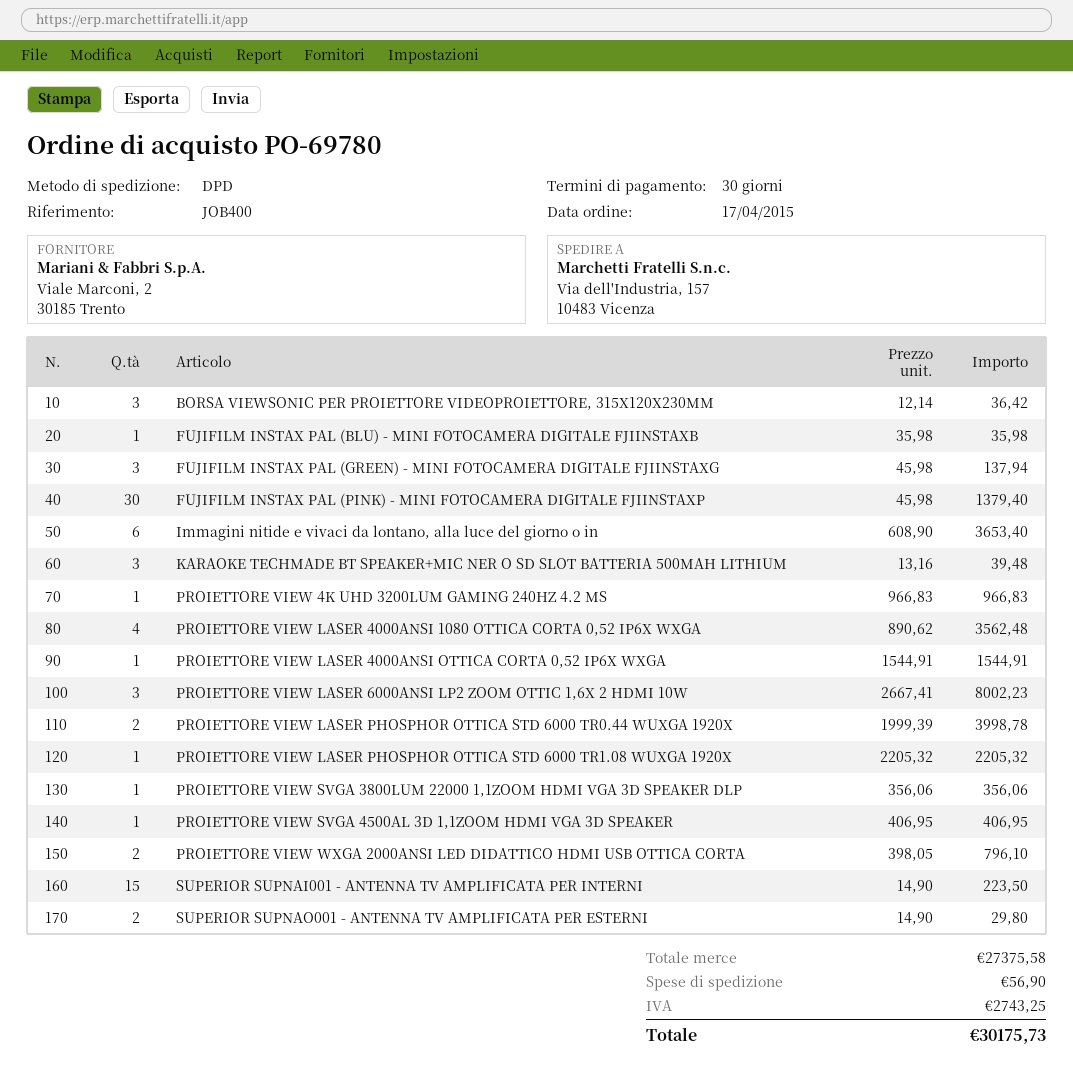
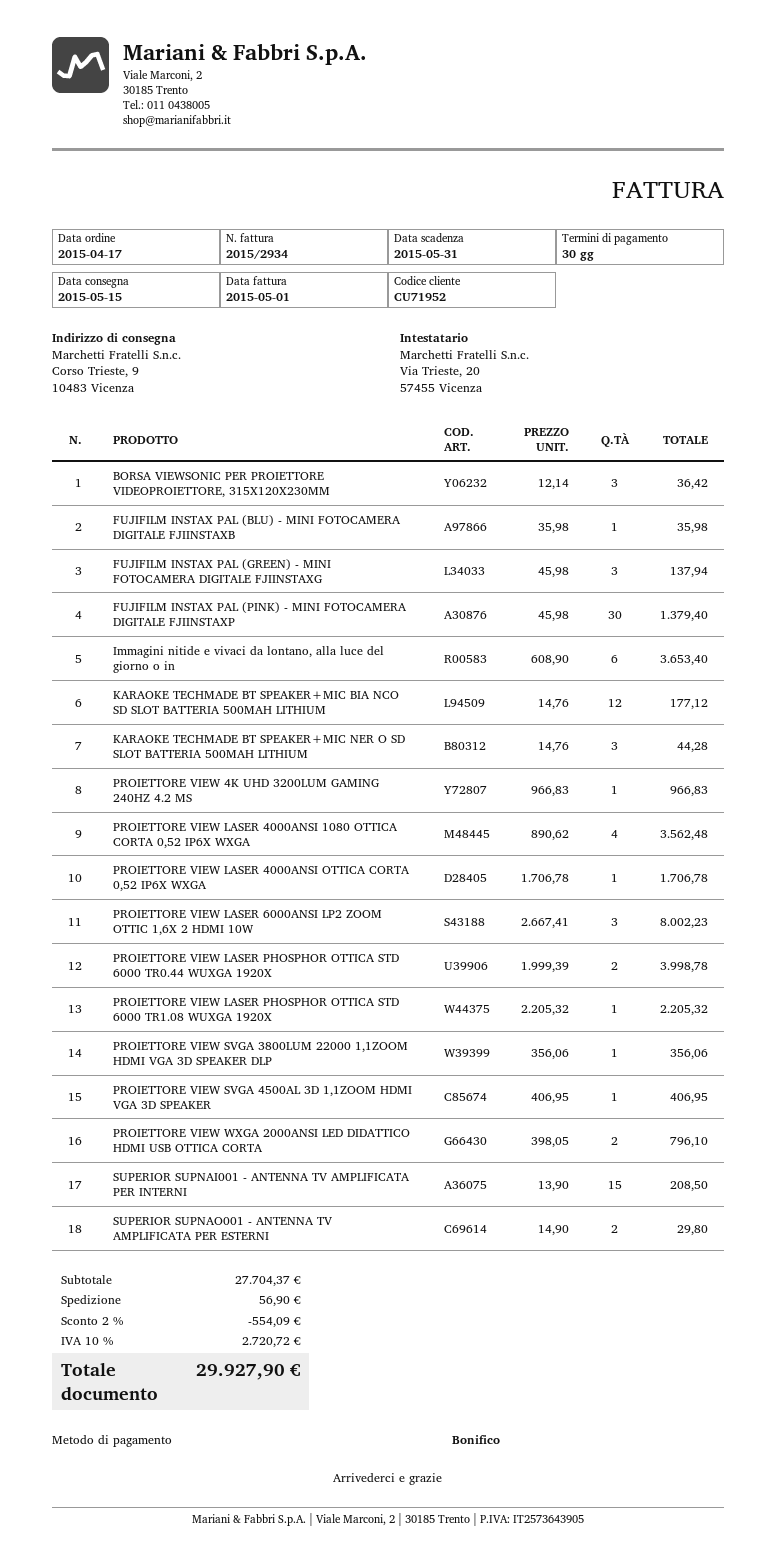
ship to: Via dell'Industria, 157, 10483 Vicenza -> Corso Trieste, 9, 10483 Vicenza
KARAOKE TECHMADE BT SPEAKER+MIC NER O SD SLOT BATTERIA 500MAH LITHIUM: 3 x 13.16 = 39.48 -> 3 x 14.76 = 44.28
PROIETTORE VIEW LASER 4000ANSI OTTICA CORTA 0,52 IP6X WXGA: 1 x 1544.91 = 1544.91 -> 1 x 1706.78 = 1706.78
SUPERIOR SUPNAI001 - ANTENNA TV AMPLIFICATA PER INTERNI: 15 x 14.90 = 223.50 -> 15 x 13.90 = 208.50
KARAOKE TECHMADE BT SPEAKER+MIC BIA NCO SD SLOT BATTERIA 500MAH LITHIUM: none -> 12 x 14.76 = 177.12
subtotal: 27375.58 -> 27704.37
discount: none -> 2% = 554.09
tax: 2743.25 -> 2720.72
total: 30175.73 -> 29927.90

